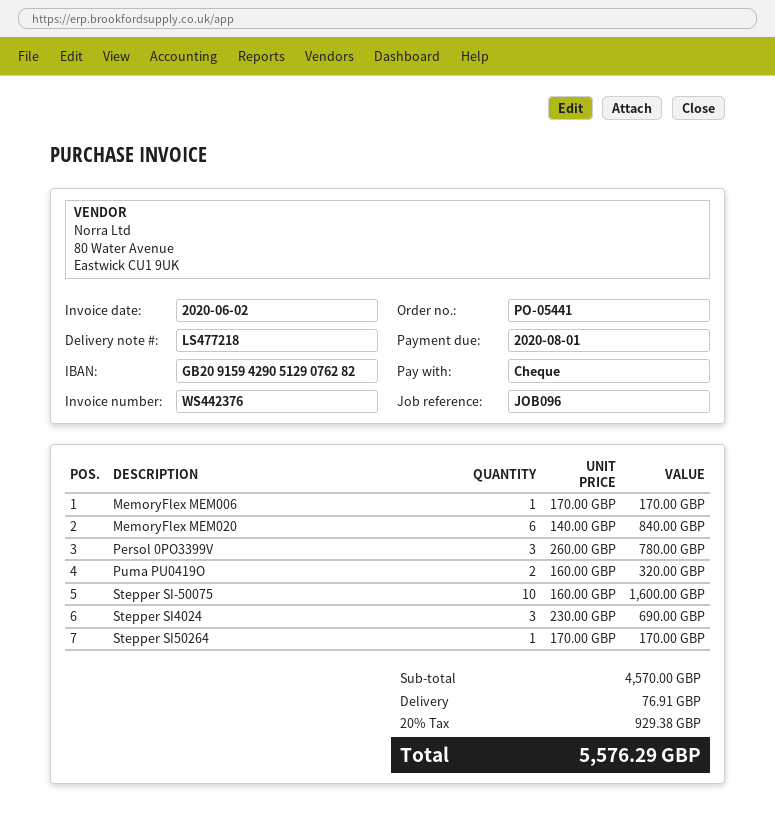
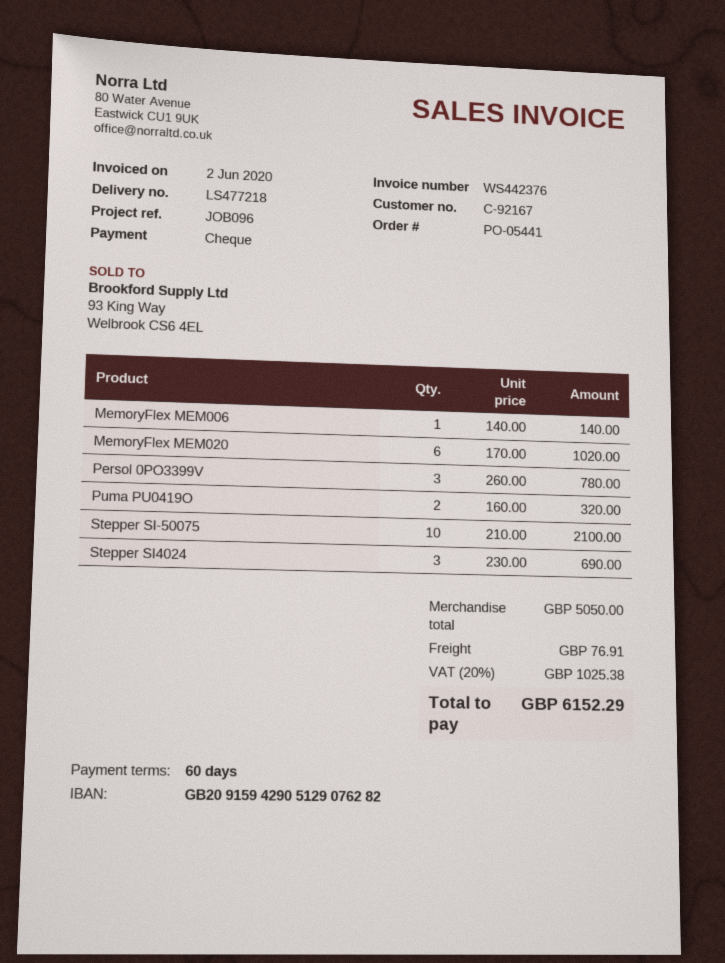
MemoryFlex MEM006: 1 x 170.00 = 170.00 -> 1 x 140.00 = 140.00
MemoryFlex MEM020: 6 x 140.00 = 840.00 -> 6 x 170.00 = 1020.00
Stepper SI-50075: 10 x 160.00 = 1600.00 -> 10 x 210.00 = 2100.00
Stepper SI50264: 1 x 170.00 = 170.00 -> none
subtotal: 4570.00 -> 5050.00
tax: 20% = 929.38 -> 20% = 1025.38
total: 5576.29 -> 6152.29

